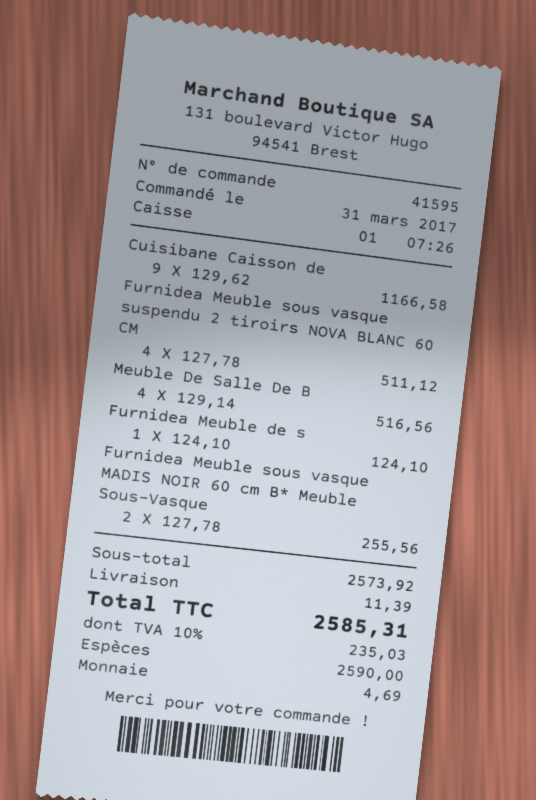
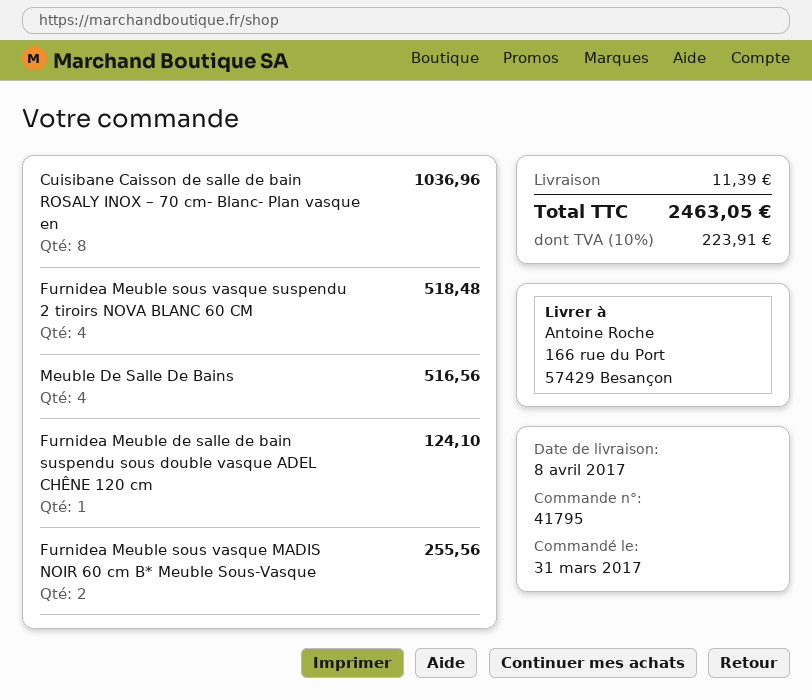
order number: 41595 -> 41795
Cuisibane Caisson de: 9 for 1166.58 -> 8 for 1036.96
Furnidea Meuble sous vasque suspendu 2 tiroirs NOVA BLANC 60 CM: 4 for 511.12 -> 4 for 518.48
tax: 10% = 235.03 -> 10% = 223.91
total: 2585.31 -> 2463.05

